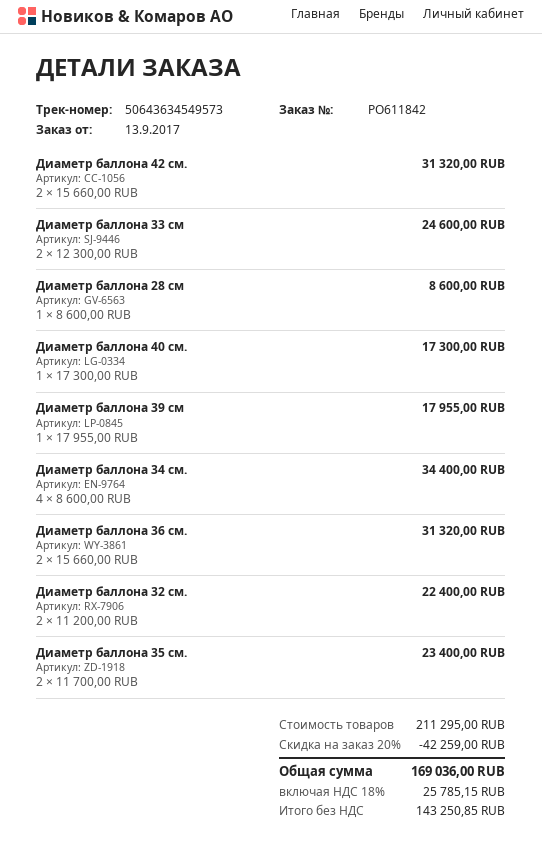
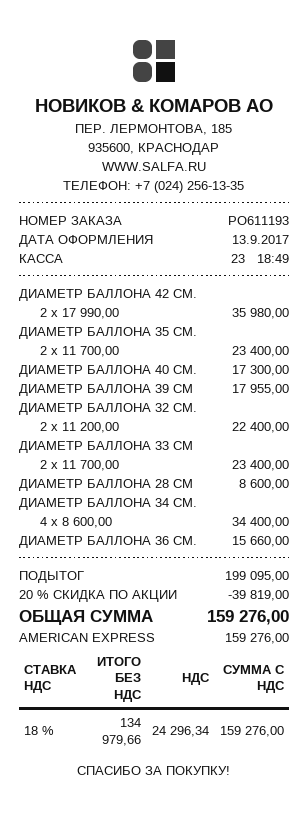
order number: PO611842 -> PO611193
Диаметр баллона 42 см.: 2 x 15660.00 = 31320.00 -> 2 x 17990.00 = 35980.00
Диаметр баллона 33 см: 2 x 12300.00 = 24600.00 -> 2 x 11700.00 = 23400.00
Диаметр баллона 36 см.: 2 x 15660.00 = 31320.00 -> 1 x 15660.00 = 15660.00
subtotal: 211295.00 -> 199095.00
discount: 20% = 42259.00 -> 20% = 39819.00
net: 143250.85 -> 134979.66
tax: 18% = 25785.15 -> 18% = 24296.34
total: 169036.00 -> 159276.00

